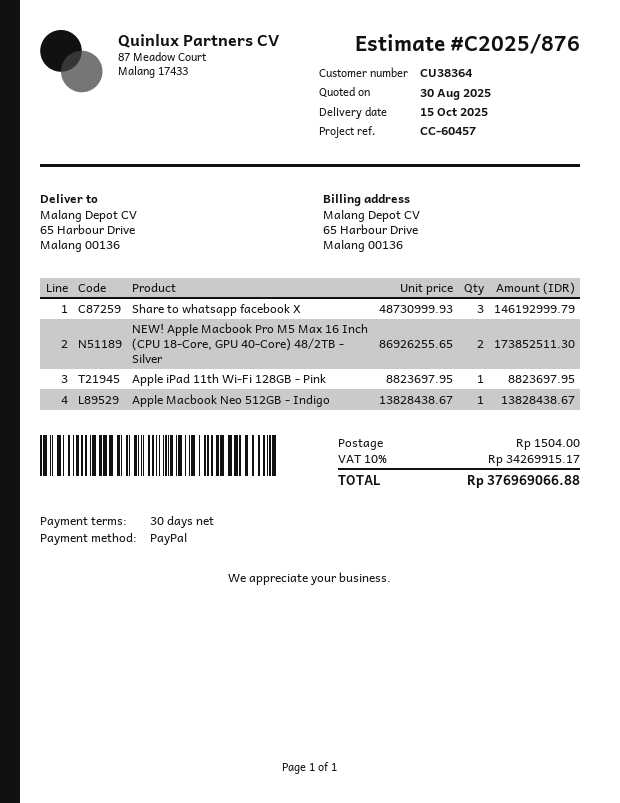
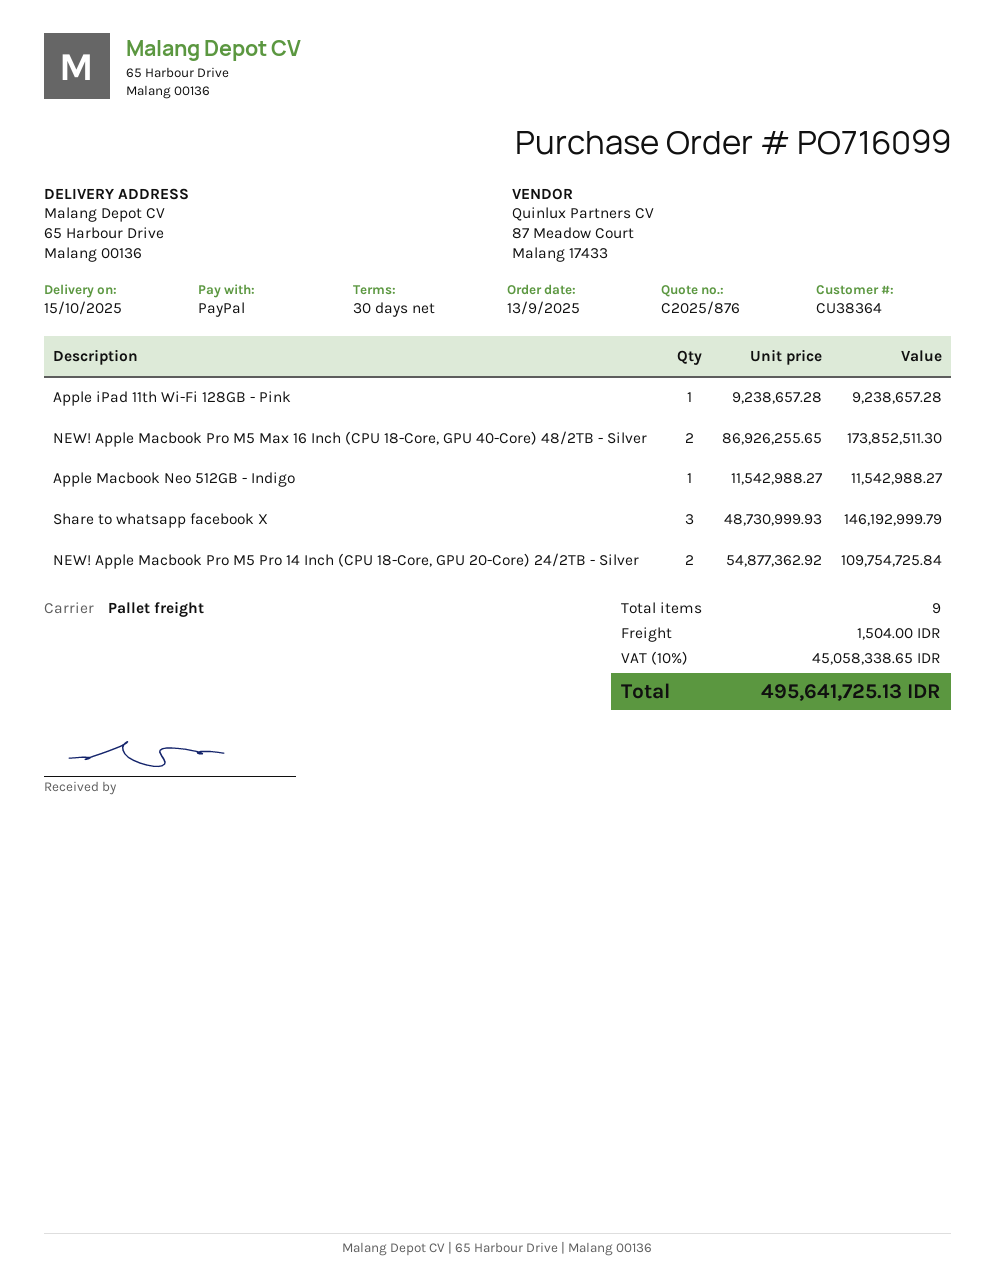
Apple iPad 11th Wi-Fi 128GB - Pink: 1 x 8823697.95 = 8823697.95 -> 1 x 9238657.28 = 9238657.28
Apple Macbook Neo 512GB - Indigo: 1 x 13828438.67 = 13828438.67 -> 1 x 11542988.27 = 11542988.27
NEW! Apple Macbook Pro M5 Pro 14 Inch (CPU 18-Core, GPU 20-Core) 24/2TB - Silver: none -> 2 x 54877362.92 = 109754725.84
tax: 10% = 34269915.17 -> 10% = 45058338.65
total: 376969066.88 -> 495641725.13

